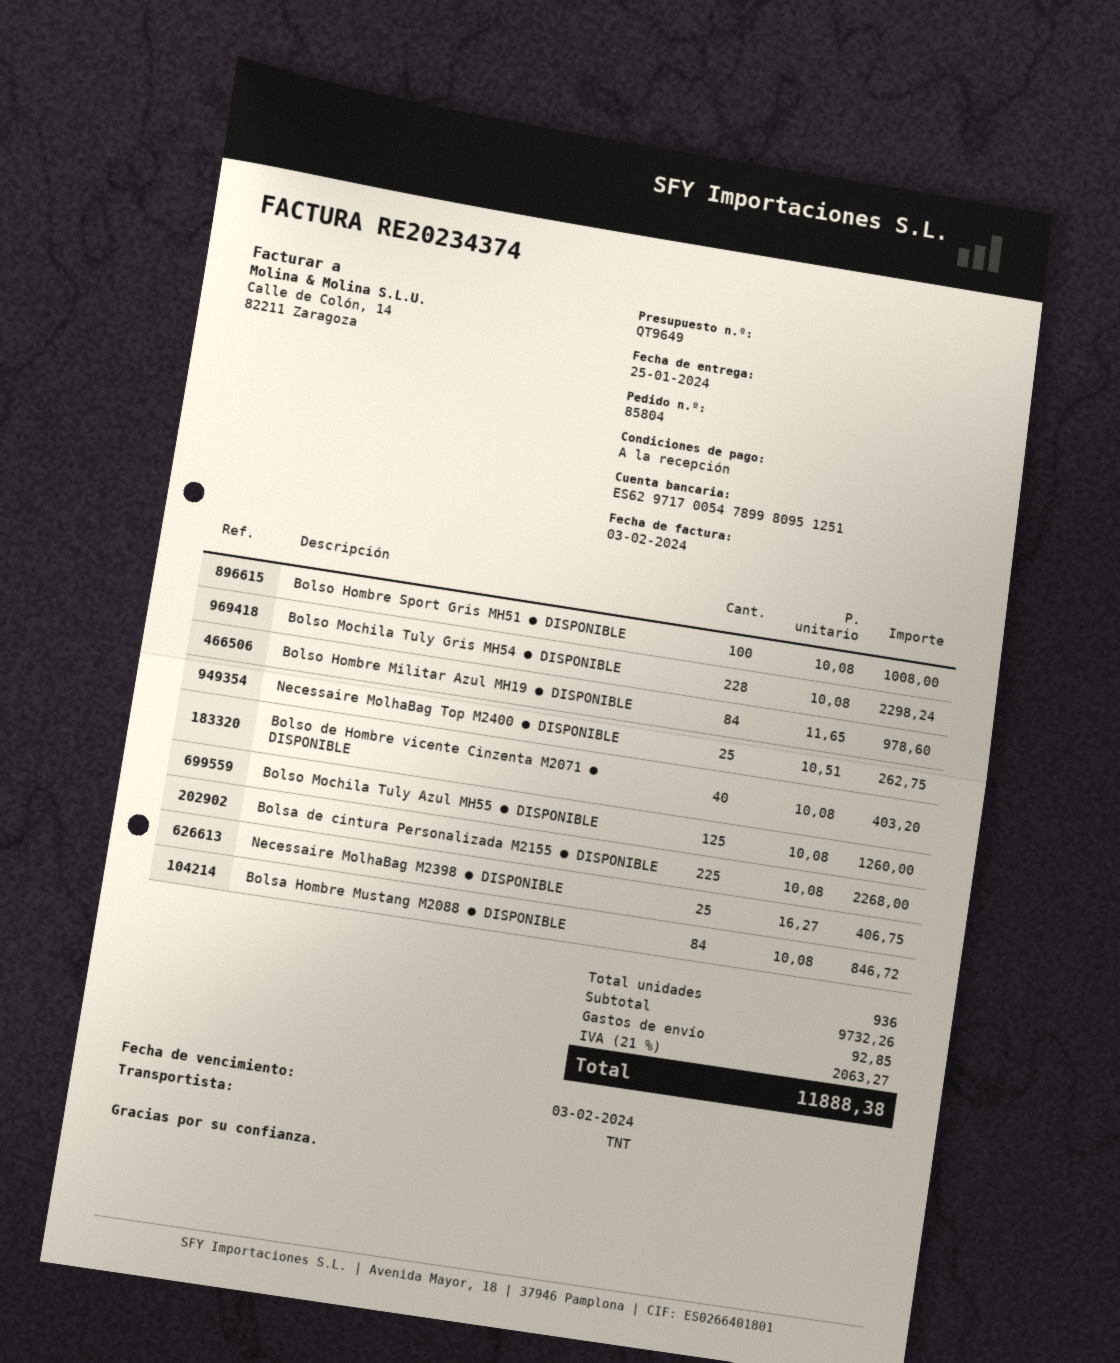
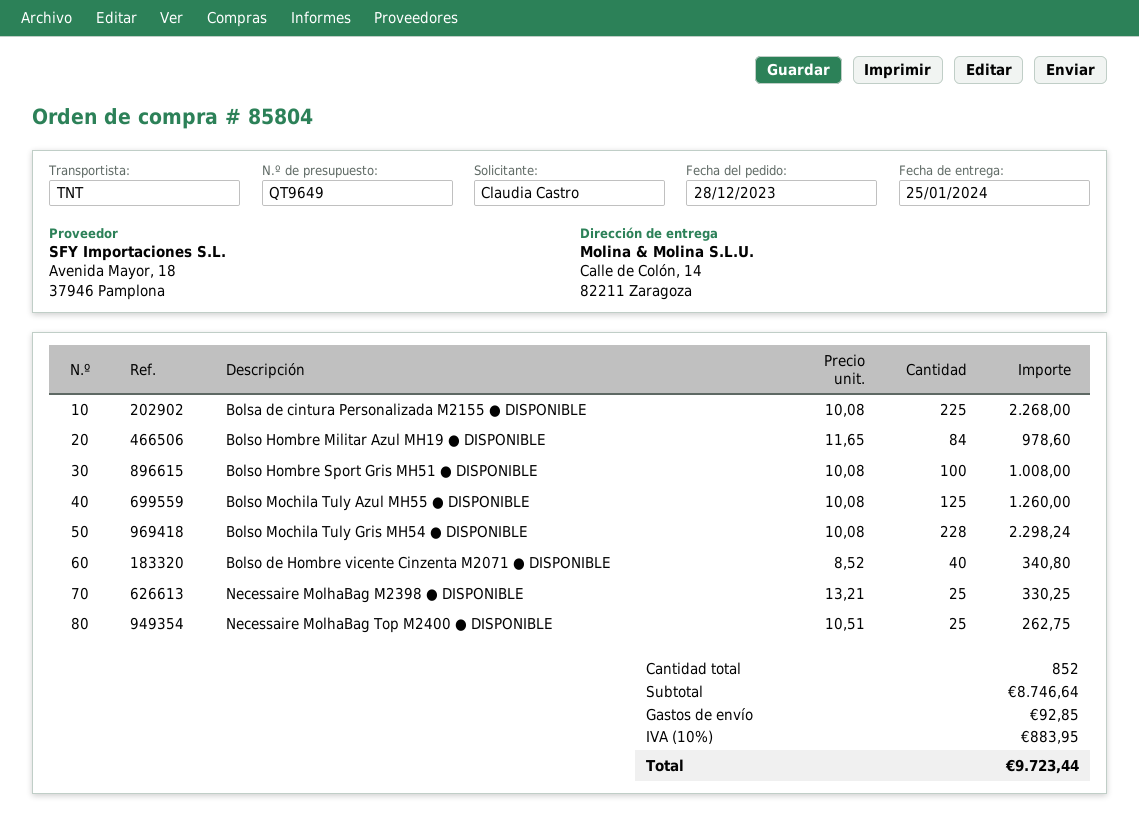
Bolso de Hombre vicente Cinzenta M2071 ● DISPONIBLE: 40 x 10.08 = 403.20 -> 40 x 8.52 = 340.80
Necessaire MolhaBag M2398 ● DISPONIBLE: 25 x 16.27 = 406.75 -> 25 x 13.21 = 330.25
Bolsa Hombre Mustang M2088 ● DISPONIBLE: 84 x 10.08 = 846.72 -> none
total quantity: 936 -> 852
subtotal: 9732.26 -> 8746.64
tax: 21% = 2063.27 -> 10% = 883.95
total: 11888.38 -> 9723.44

